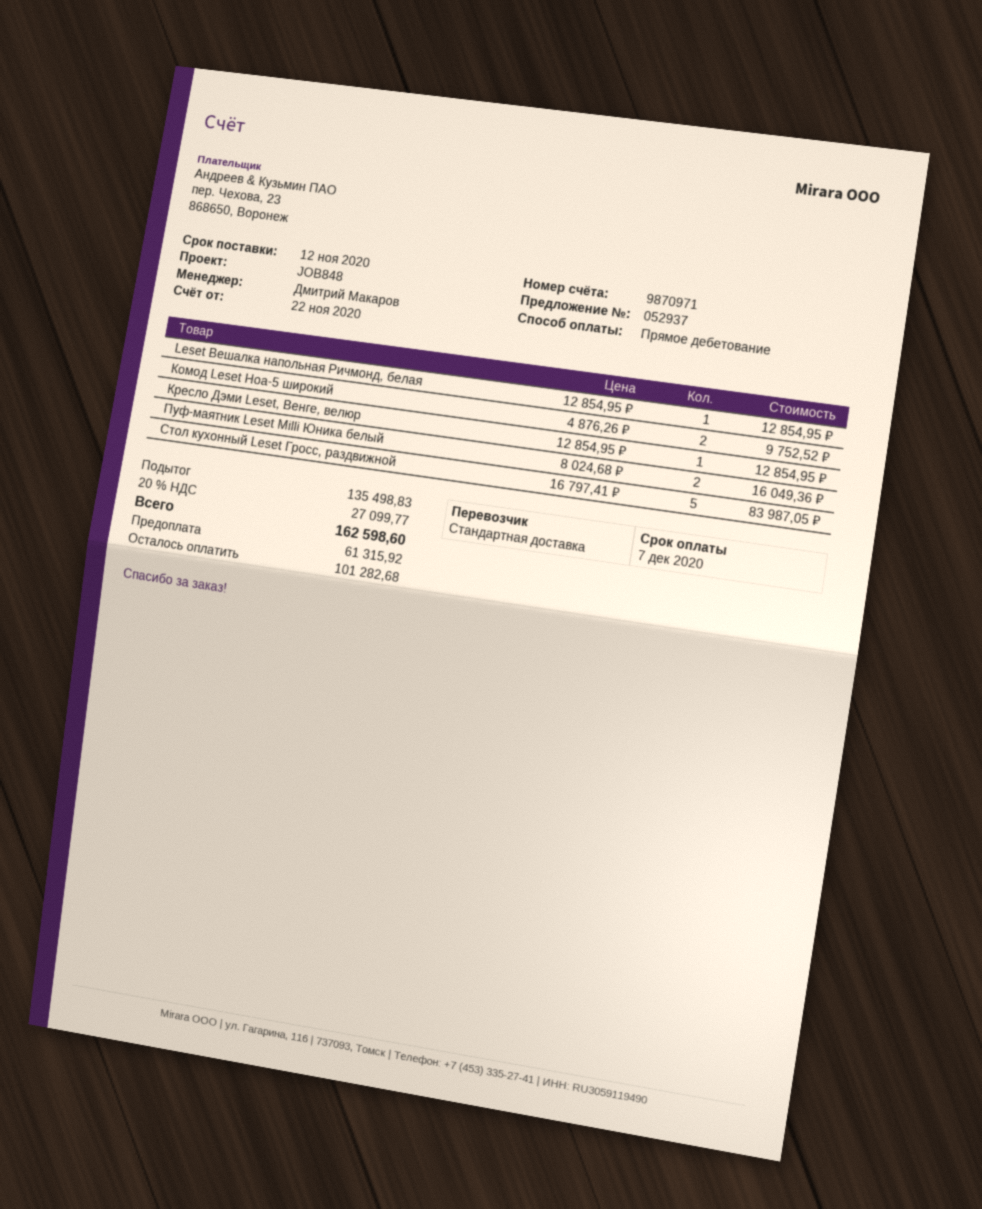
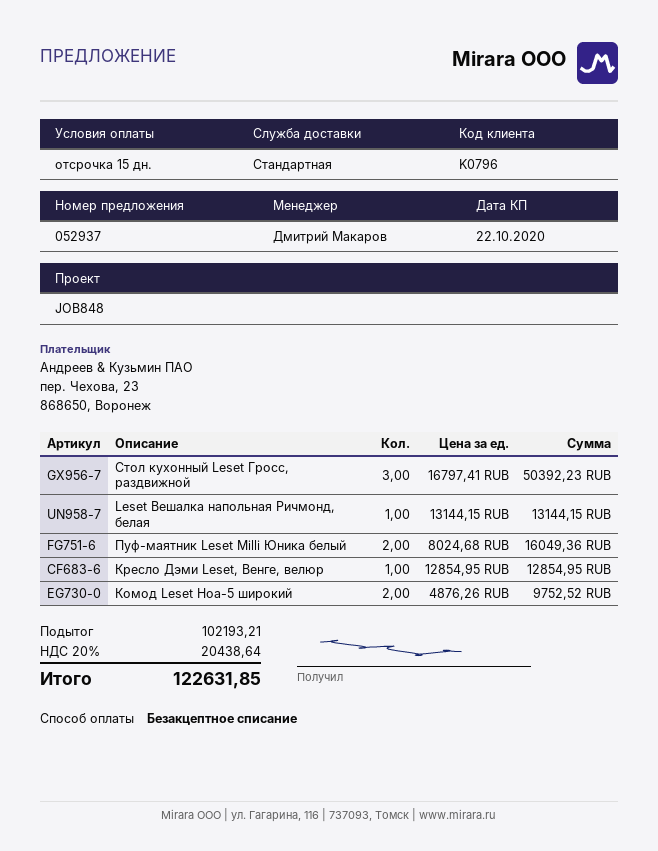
Leset Вешалка напольная Ричмонд, белая: 1 x 12854.95 = 12854.95 -> 1 x 13144.15 = 13144.15
Стол кухонный Leset Гросс, раздвижной: 5 x 16797.41 = 83987.05 -> 3 x 16797.41 = 50392.23
subtotal: 135498.83 -> 102193.21
tax: 20% = 27099.77 -> 20% = 20438.64
total: 162598.60 -> 122631.85

